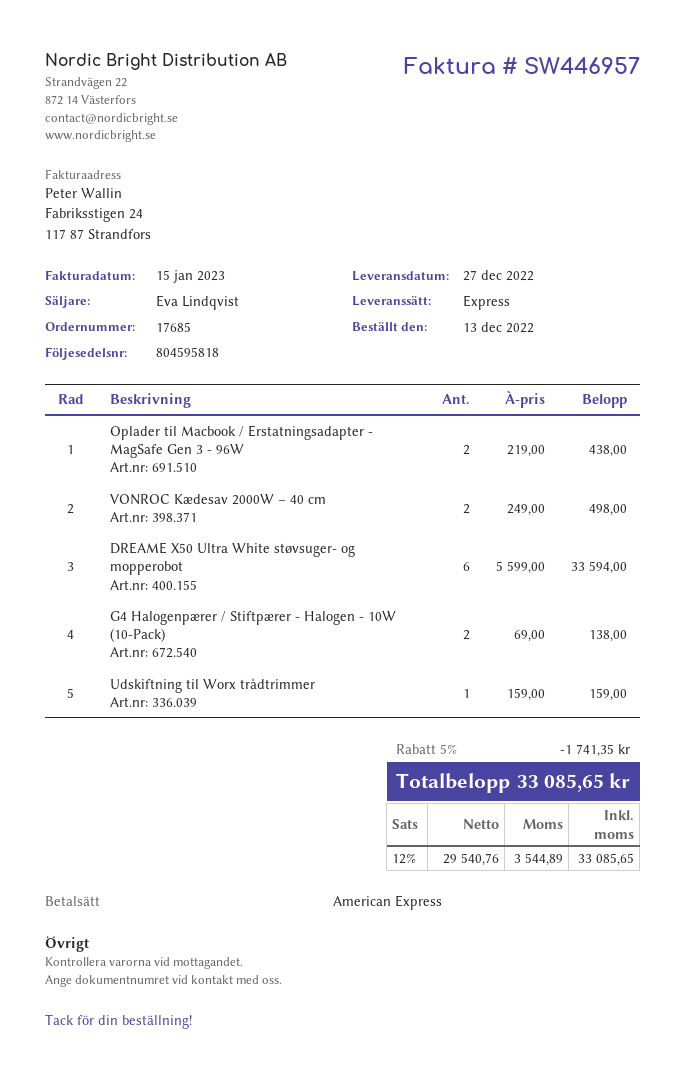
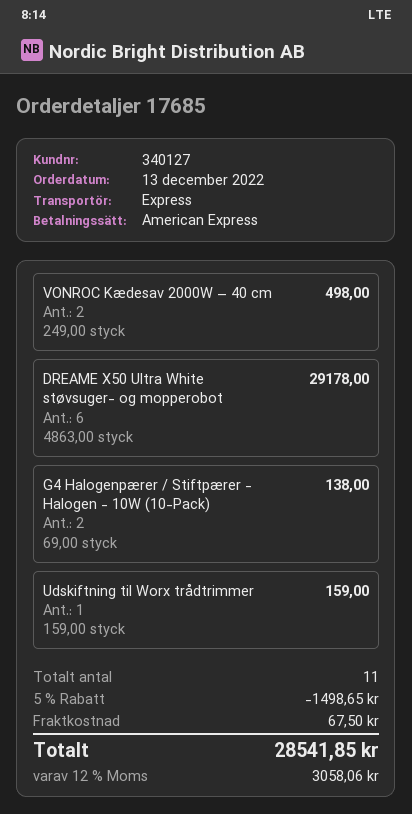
Oplader til Macbook / Erstatningsadapter - MagSafe Gen 3 - 96W: 2 x 219.00 = 438.00 -> none
DREAME X50 Ultra White støvsuger- og mopperobot: 6 x 5599.00 = 33594.00 -> 6 x 4863.00 = 29178.00
discount: 5% = 1741.35 -> 5% = 1498.65
shipping: none -> 67.50
tax: 12% = 3544.89 -> 12% = 3058.06
total: 33085.65 -> 28541.85

